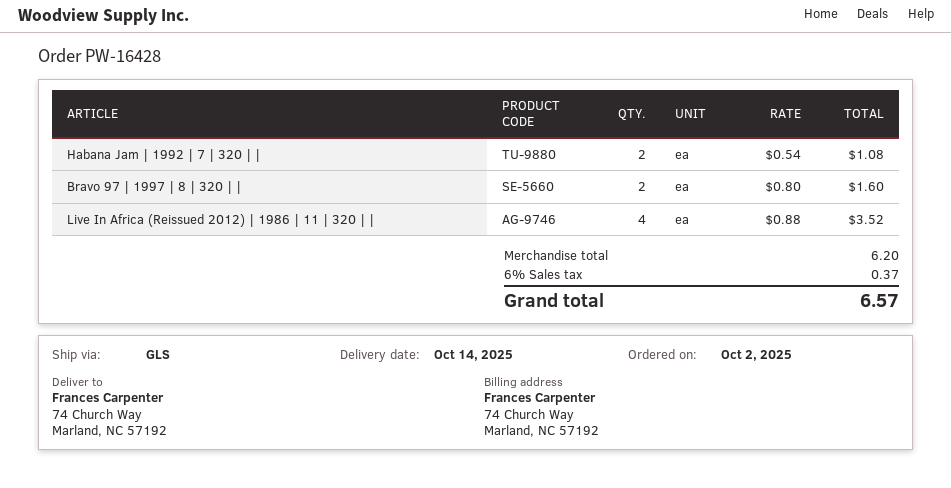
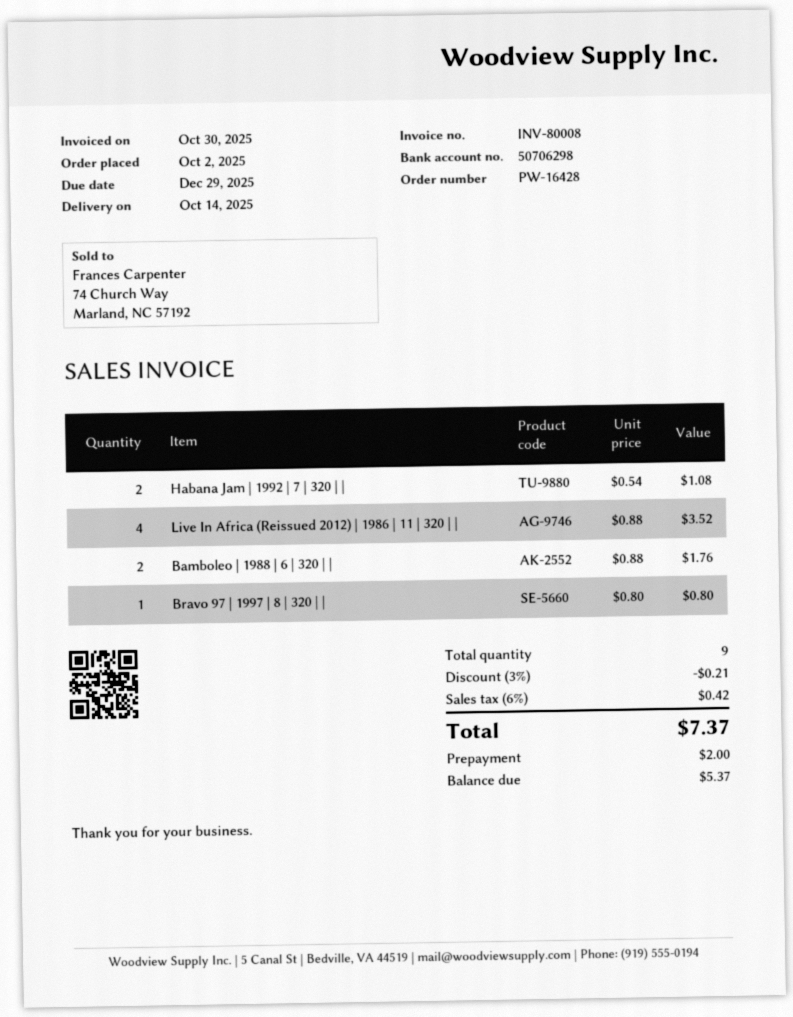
Bravo 97 | 1997 | 8 | 320 | |: 2 x 0.80 = 1.60 -> 1 x 0.80 = 0.80
Bamboleo | 1988 | 6 | 320 | |: none -> 2 x 0.88 = 1.76
discount: none -> 3% = 0.21
tax: 6% = 0.37 -> 6% = 0.42
total: 6.57 -> 7.37

